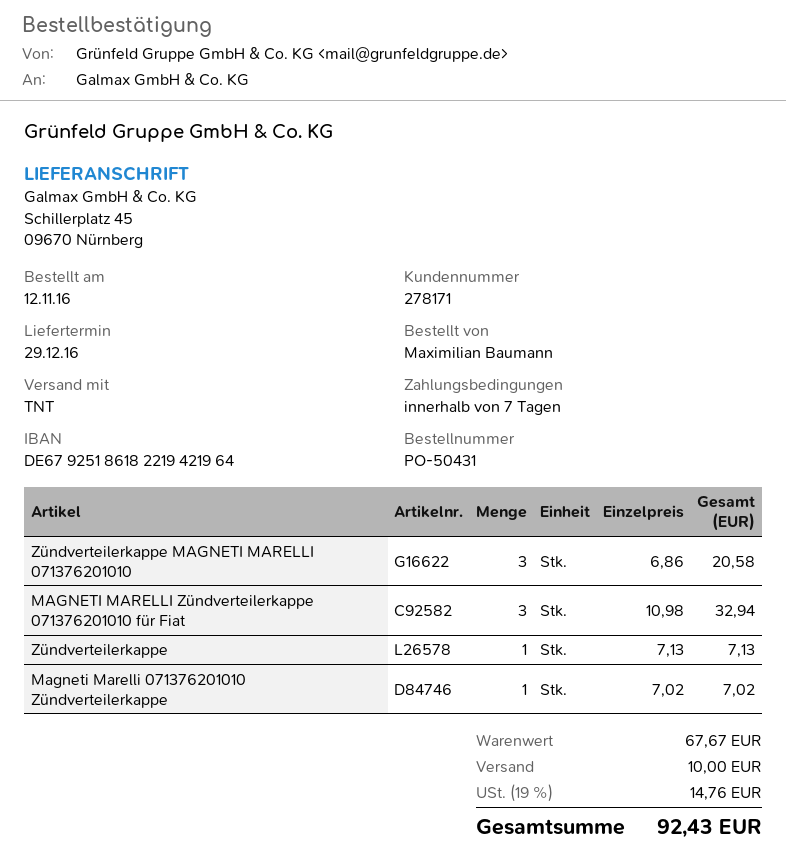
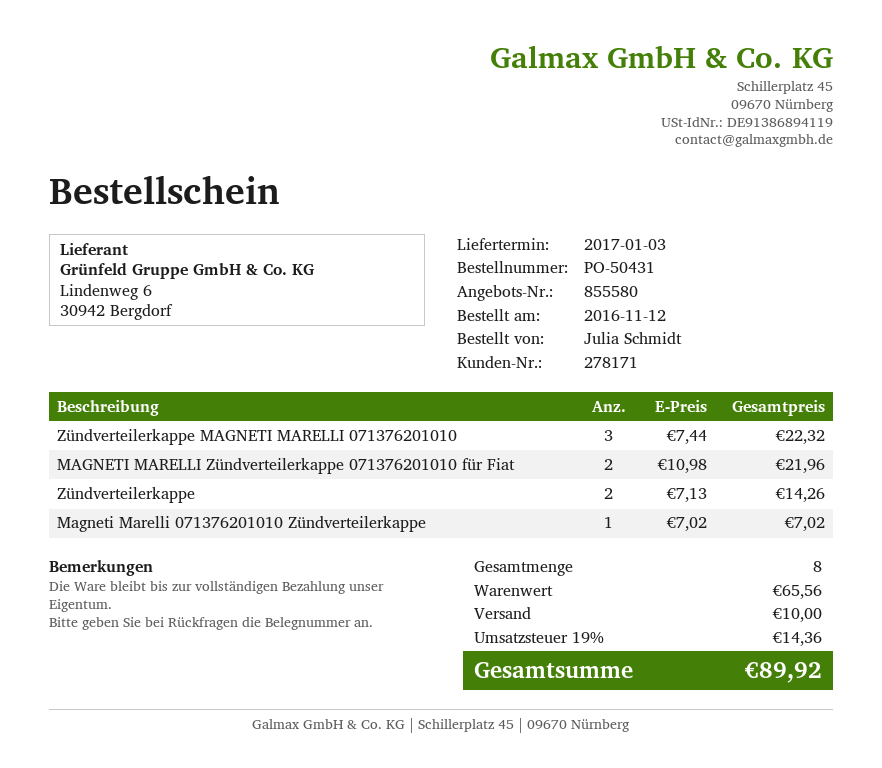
delivery date: 2016-12-29 -> 2017-01-03
ordered by: Maximilian Baumann -> Julia Schmidt
Zündverteilerkappe MAGNETI MARELLI 071376201010: 3 x 6.86 = 20.58 -> 3 x 7.44 = 22.32
MAGNETI MARELLI Zündverteilerkappe 071376201010 für Fiat: 3 x 10.98 = 32.94 -> 2 x 10.98 = 21.96
Zündverteilerkappe: 1 x 7.13 = 7.13 -> 2 x 7.13 = 14.26
subtotal: 67.67 -> 65.56
tax: 19% = 14.76 -> 19% = 14.36
total: 92.43 -> 89.92

